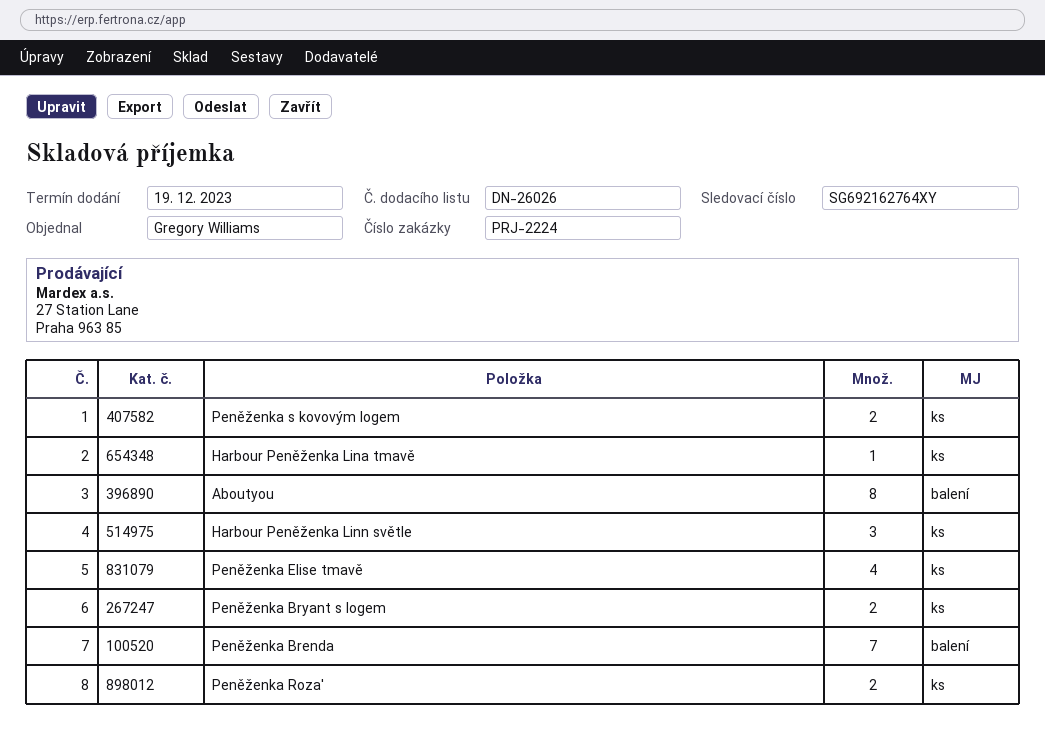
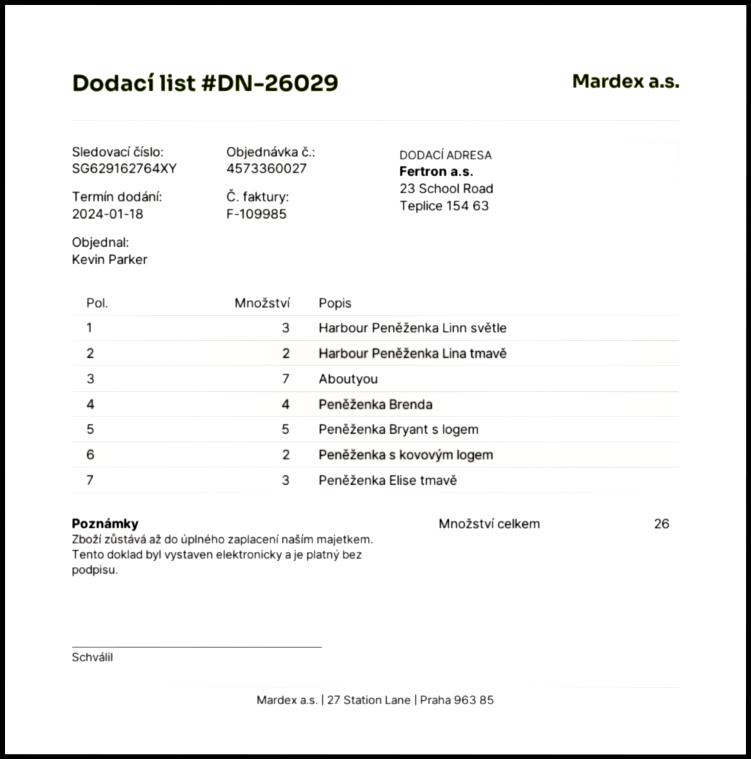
delivery note number: DN-26026 -> DN-26029
delivery date: 2023-12-19 -> 2024-01-18
ordered by: Gregory Williams -> Kevin Parker
tracking number: SG692162764XY -> SG629162764XY
Harbour Peněženka Lina tmavě: 1 -> 2
Aboutyou: 8 -> 7
Peněženka Elise tmavě: 4 -> 3
Peněženka Bryant s logem: 2 -> 5
Peněženka Brenda: 7 -> 4
Peněženka Roza': 2 -> none

